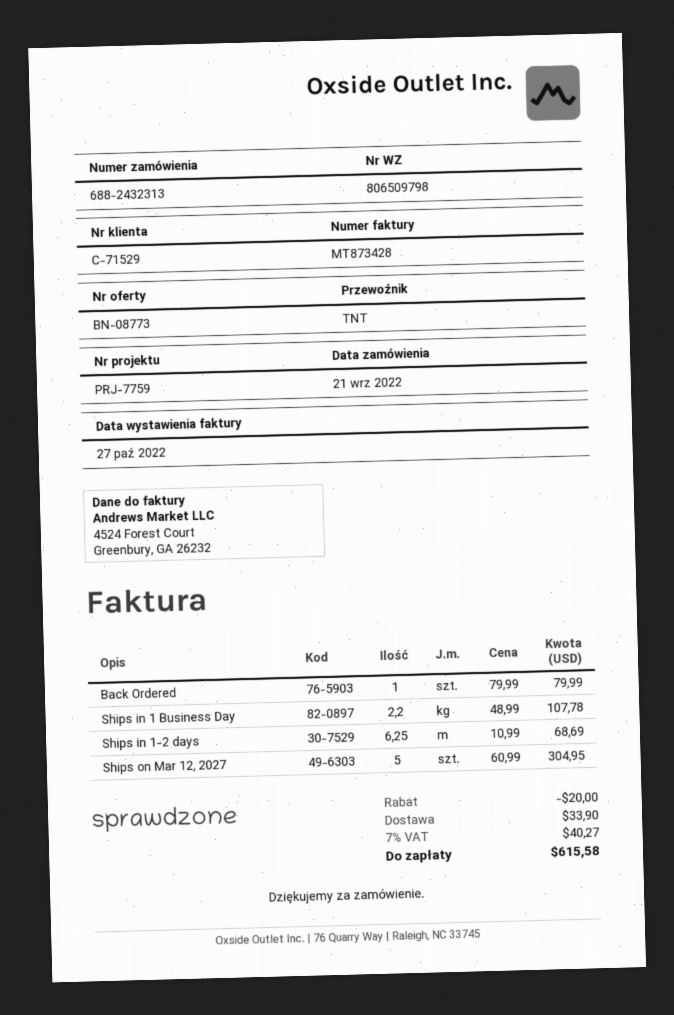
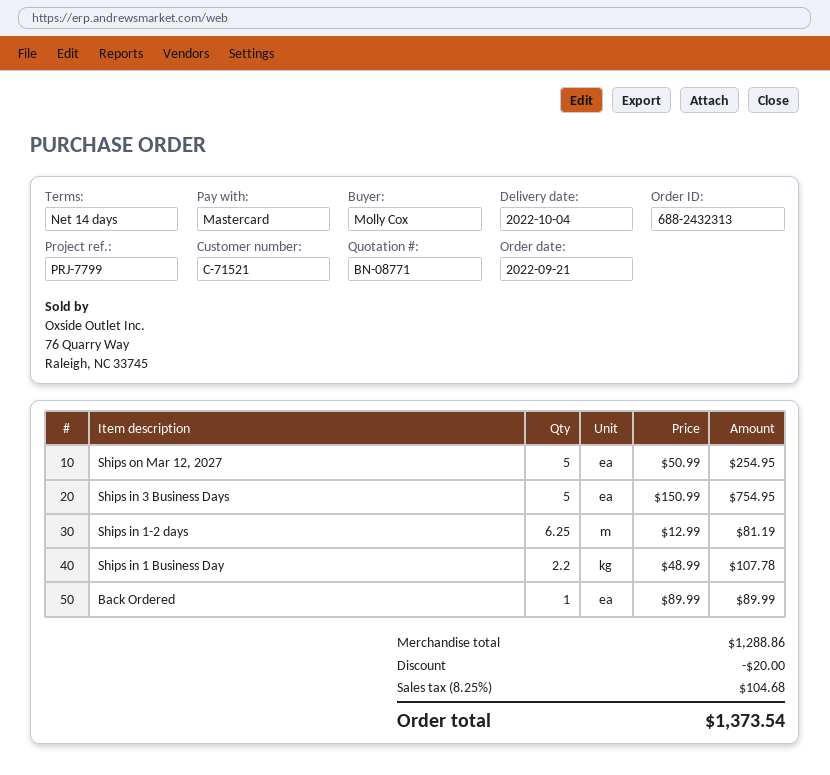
quote number: BN-08773 -> BN-08771
customer number: C-71529 -> C-71521
reference: PRJ-7759 -> PRJ-7799
Back Ordered: 1 x 79.99 = 79.99 -> 1 x 89.99 = 89.99
Ships in 1-2 days: 6.25 x 10.99 = 68.69 -> 6.25 x 12.99 = 81.19
Ships on Mar 12, 2027: 5 x 60.99 = 304.95 -> 5 x 50.99 = 254.95
Ships in 3 Business Days: none -> 5 x 150.99 = 754.95
shipping: 33.90 -> none
tax: 7% = 40.27 -> 8.25% = 104.68
total: 615.58 -> 1373.54

